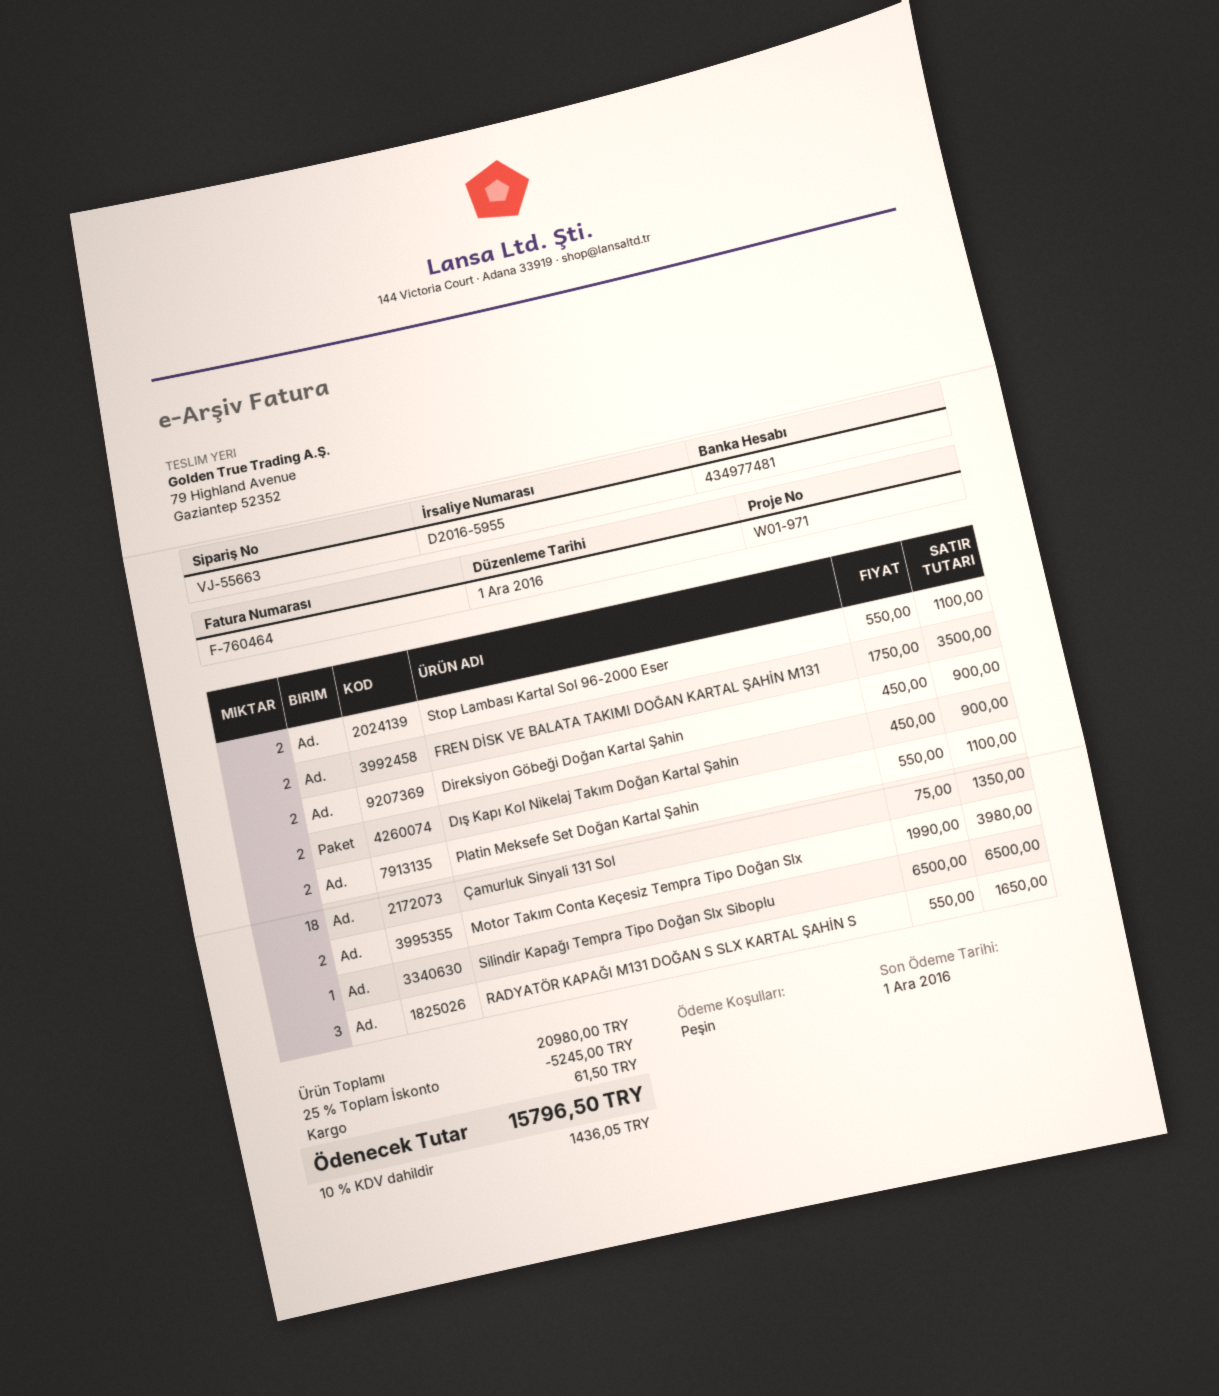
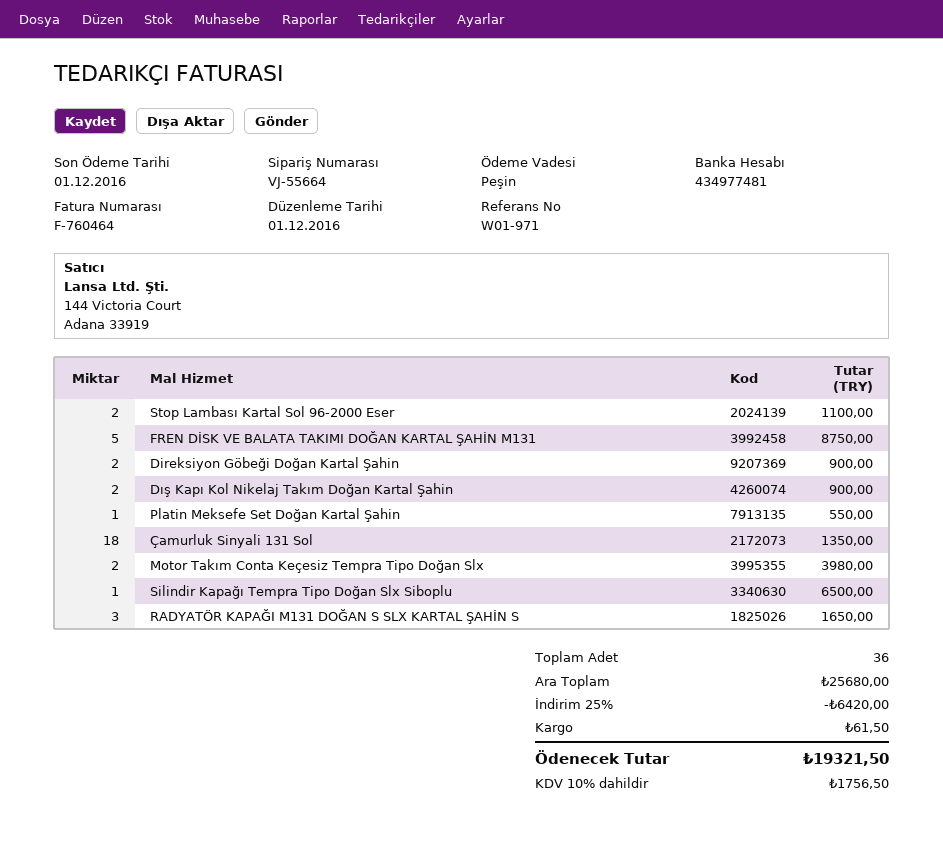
order number: VJ-55663 -> VJ-55664
FREN DİSK VE BALATA TAKIMI DOĞAN KARTAL ŞAHİN M131: 2 for 3500.00 -> 5 for 8750.00
Platin Meksefe Set Doğan Kartal Şahin: 2 for 1100.00 -> 1 for 550.00
subtotal: 20980.00 -> 25680.00
discount: 25% = 5245.00 -> 25% = 6420.00
tax: 10% = 1436.05 -> 10% = 1756.50
total: 15796.50 -> 19321.50

